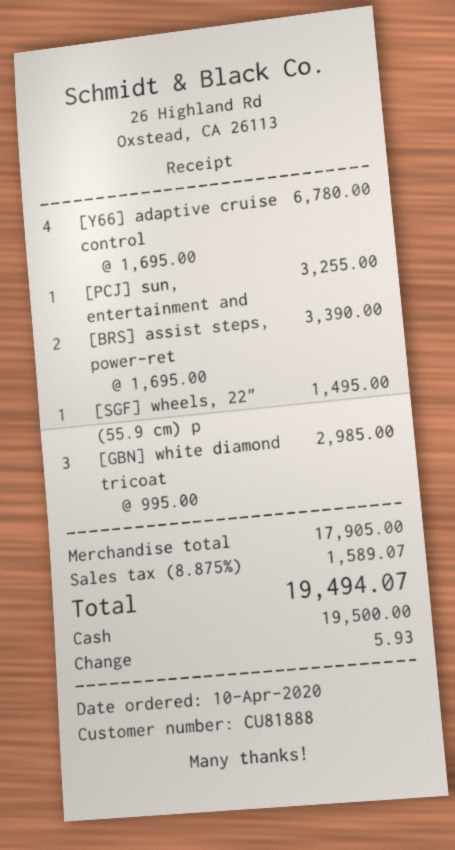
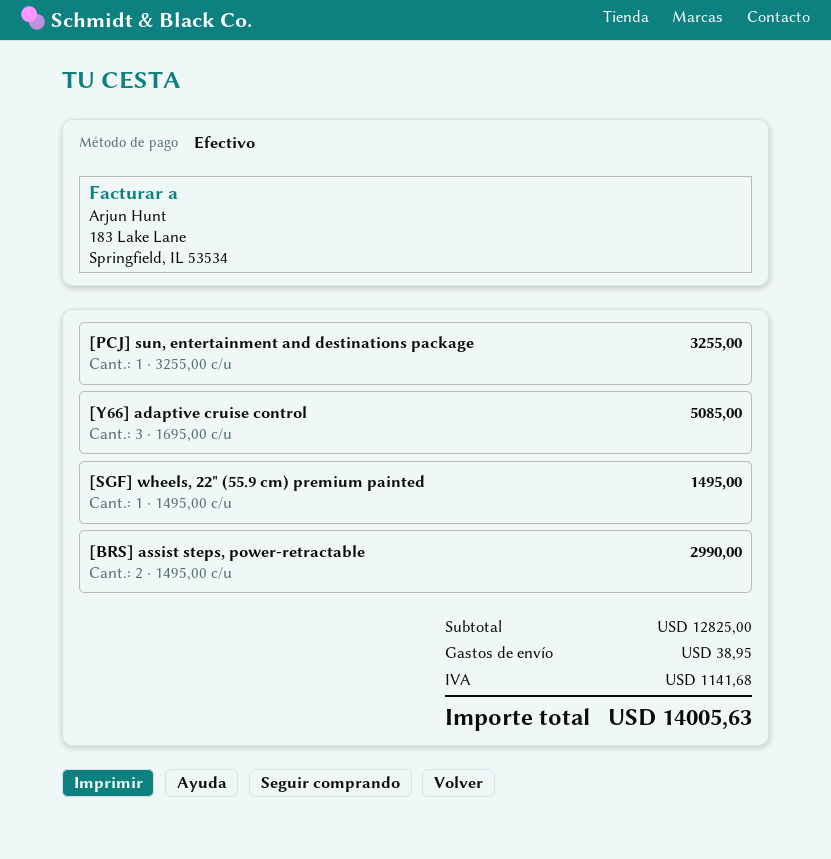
[Y66] adaptive cruise control: 4 x 1695.00 = 6780.00 -> 3 x 1695.00 = 5085.00
[BRS] assist steps, power-ret: 2 x 1695.00 = 3390.00 -> 2 x 1495.00 = 2990.00
[GBN] white diamond tricoat: 3 x 995.00 = 2985.00 -> none
subtotal: 17905.00 -> 12825.00
shipping: none -> 38.95
tax: 1589.07 -> 1141.68
total: 19494.07 -> 14005.63

